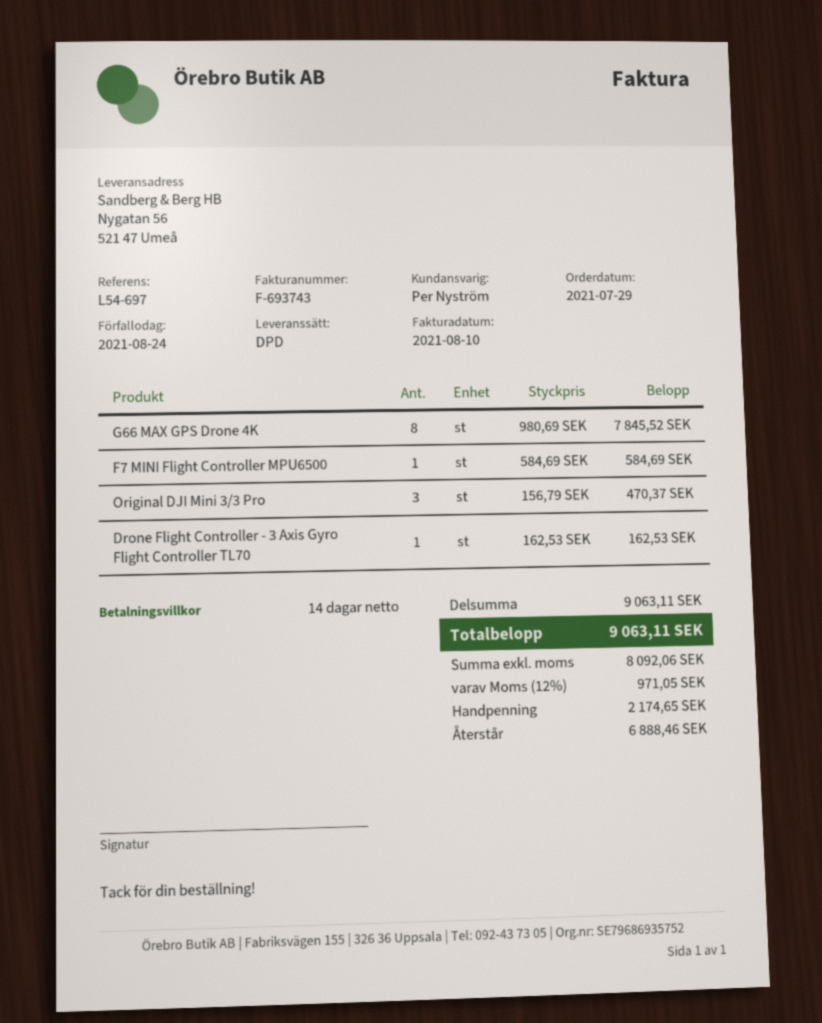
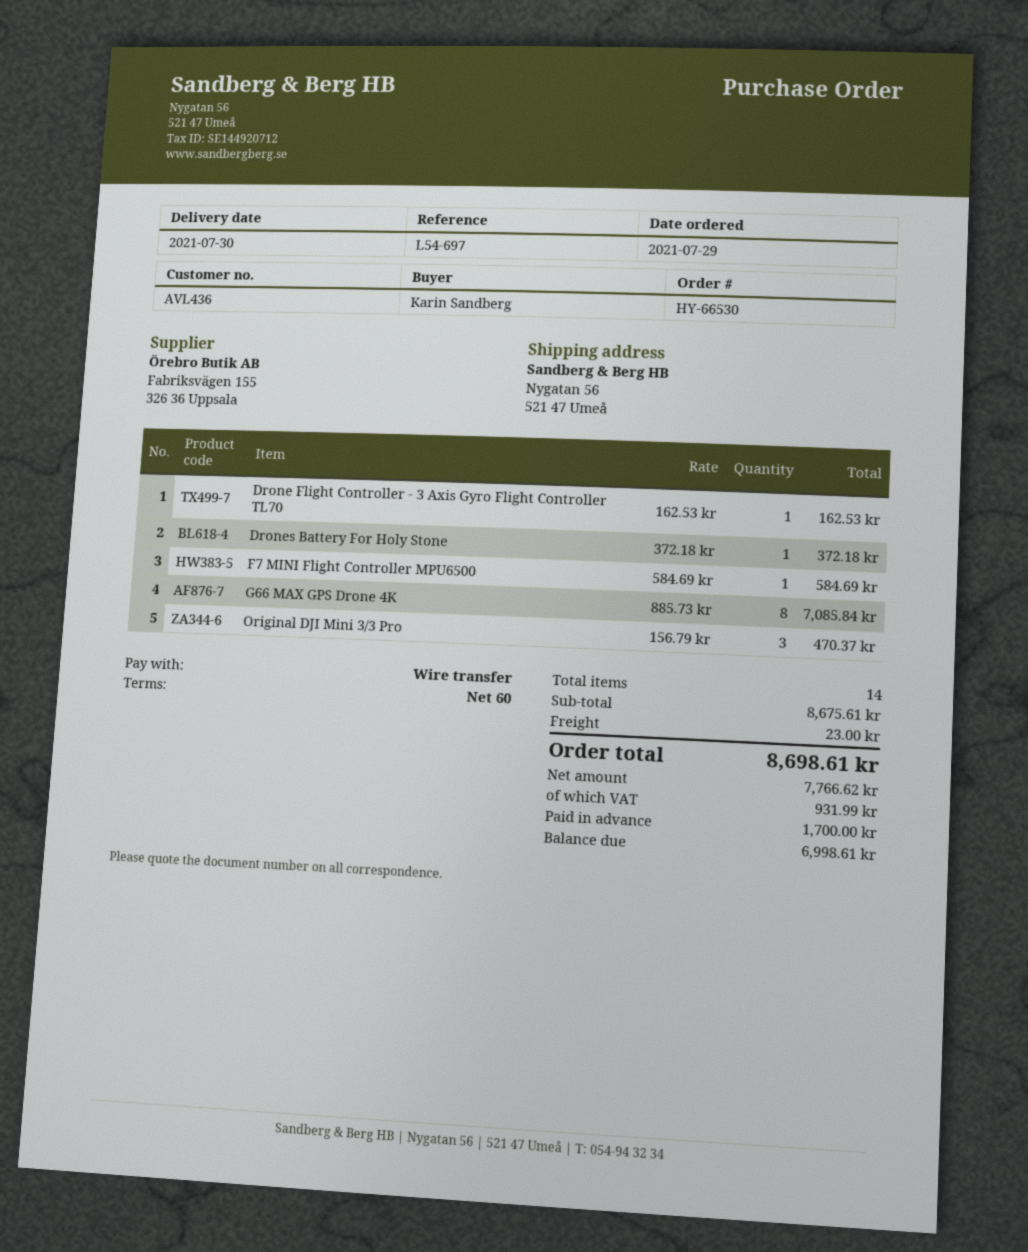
payment terms: 14 days -> 60 days
G66 MAX GPS Drone 4K: 8 x 980.69 = 7845.52 -> 8 x 885.73 = 7085.84
Drones Battery For Holy Stone: none -> 1 x 372.18 = 372.18
subtotal: 9063.11 -> 8675.61
shipping: none -> 23.00
net: 8092.06 -> 7766.62
tax: 971.05 -> 931.99
total: 9063.11 -> 8698.61
deposit: 2174.65 -> 1700.00
balance: 6888.46 -> 6998.61

